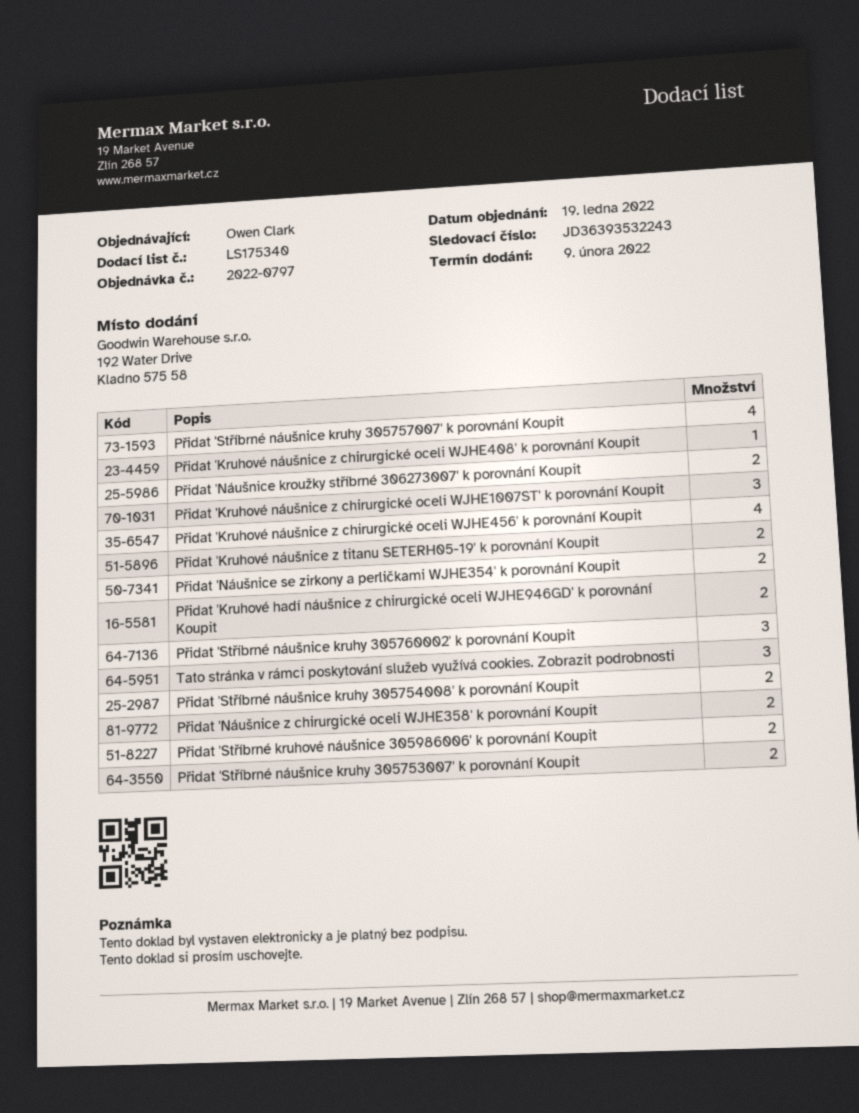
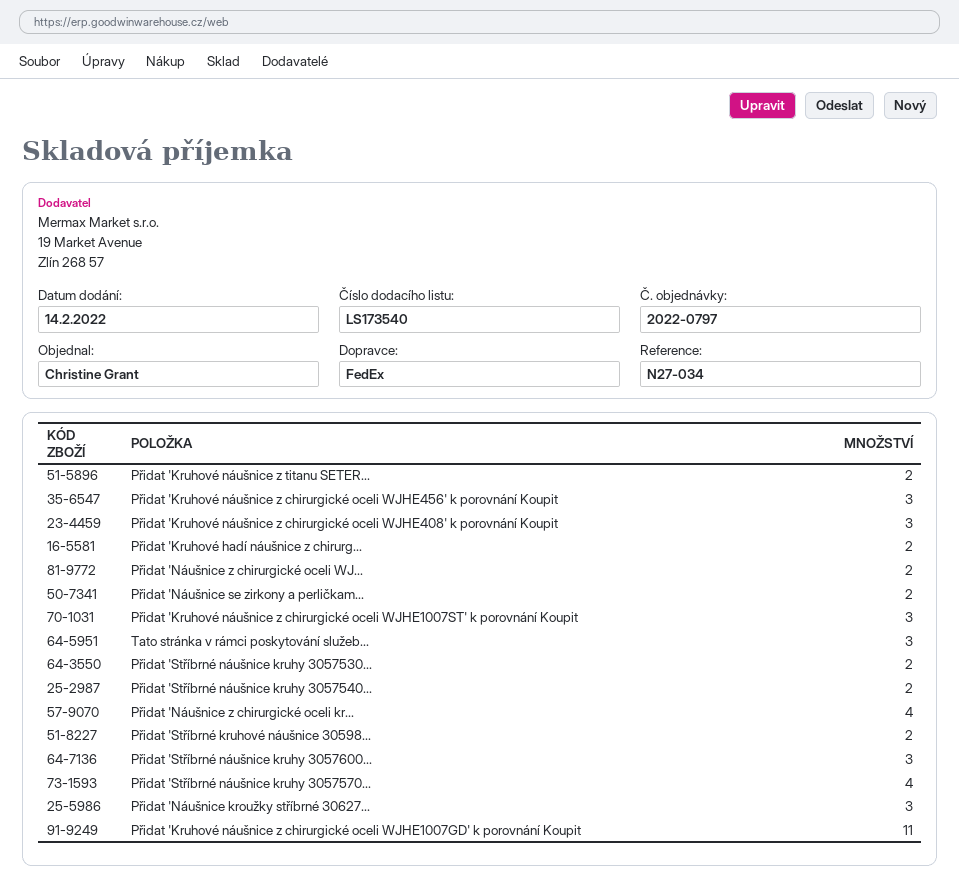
delivery note number: LS175340 -> LS173540
delivery date: 2022-02-09 -> 2022-02-14
ordered by: Owen Clark -> Christine Grant
Přidat 'Kruhové náušnice z chirurgické oceli WJHE408' k porovnání Koupit: 1 -> 3
Přidat 'Náušnice kroužky stříbrné 306273007' k porovnání Koupit: 2 -> 3
Přidat 'Kruhové náušnice z chirurgické oceli WJHE456' k porovnání Koupit: 4 -> 3
Přidat 'Náušnice z chirurgické oceli kr...: none -> 4
Přidat 'Kruhové náušnice z chirurgické oceli WJHE1007GD' k porovnání Koupit: none -> 11

